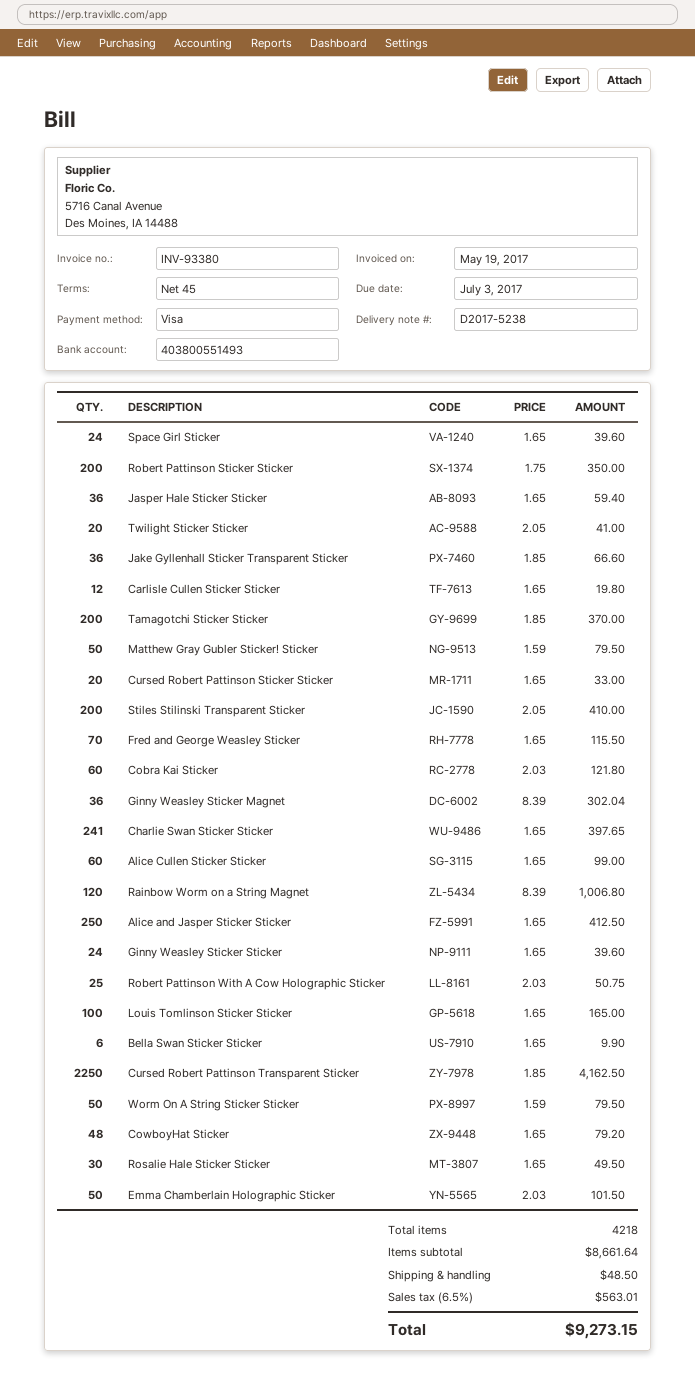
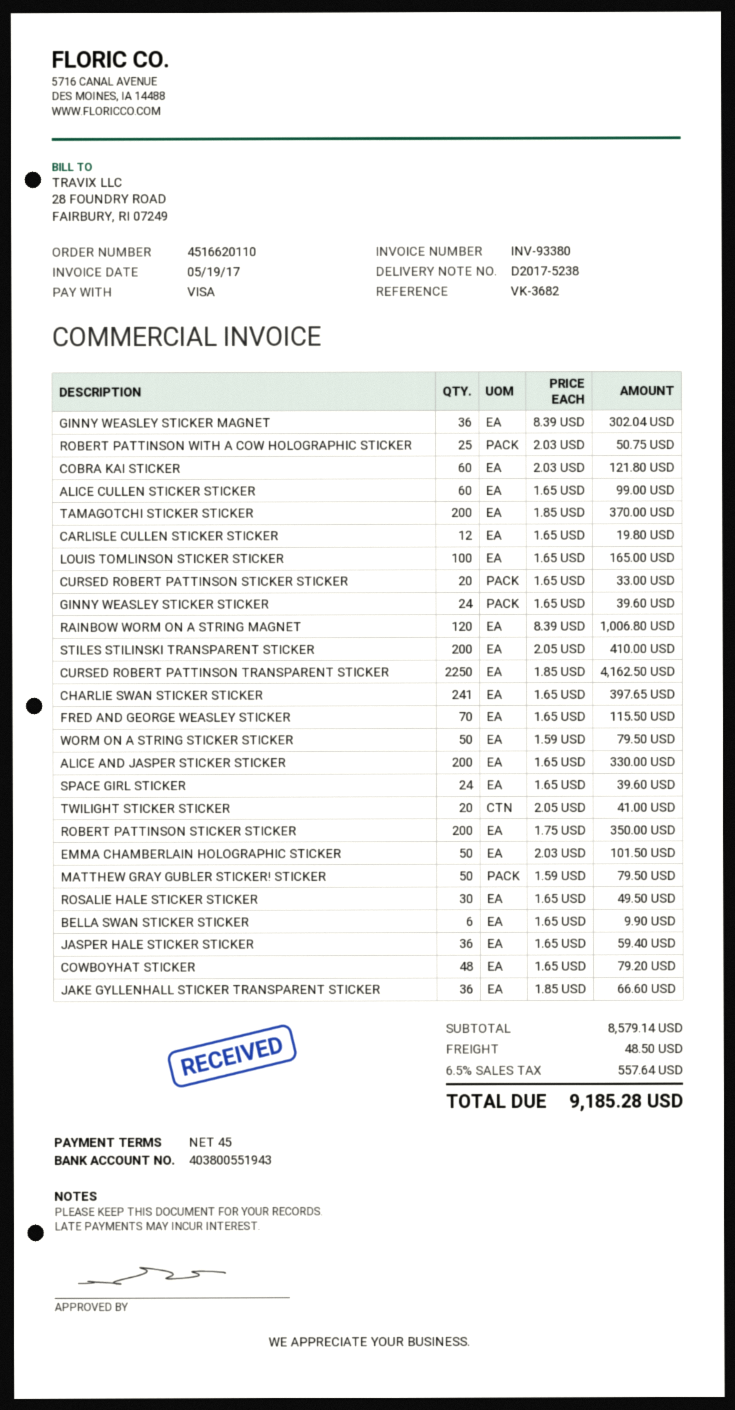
bank account: 403800551493 -> 403800551943
Alice and Jasper Sticker Sticker: 250 x 1.65 = 412.50 -> 200 x 1.65 = 330.00
subtotal: 8661.64 -> 8579.14
tax: 6.5% = 563.01 -> 6.5% = 557.64
total: 9273.15 -> 9185.28

